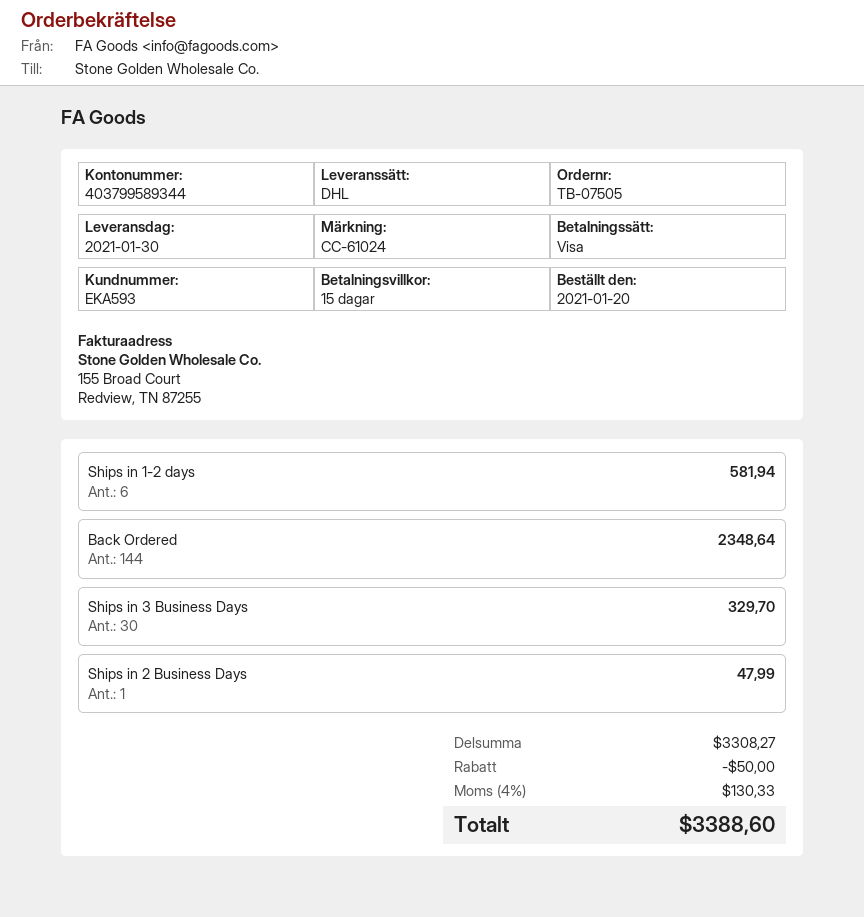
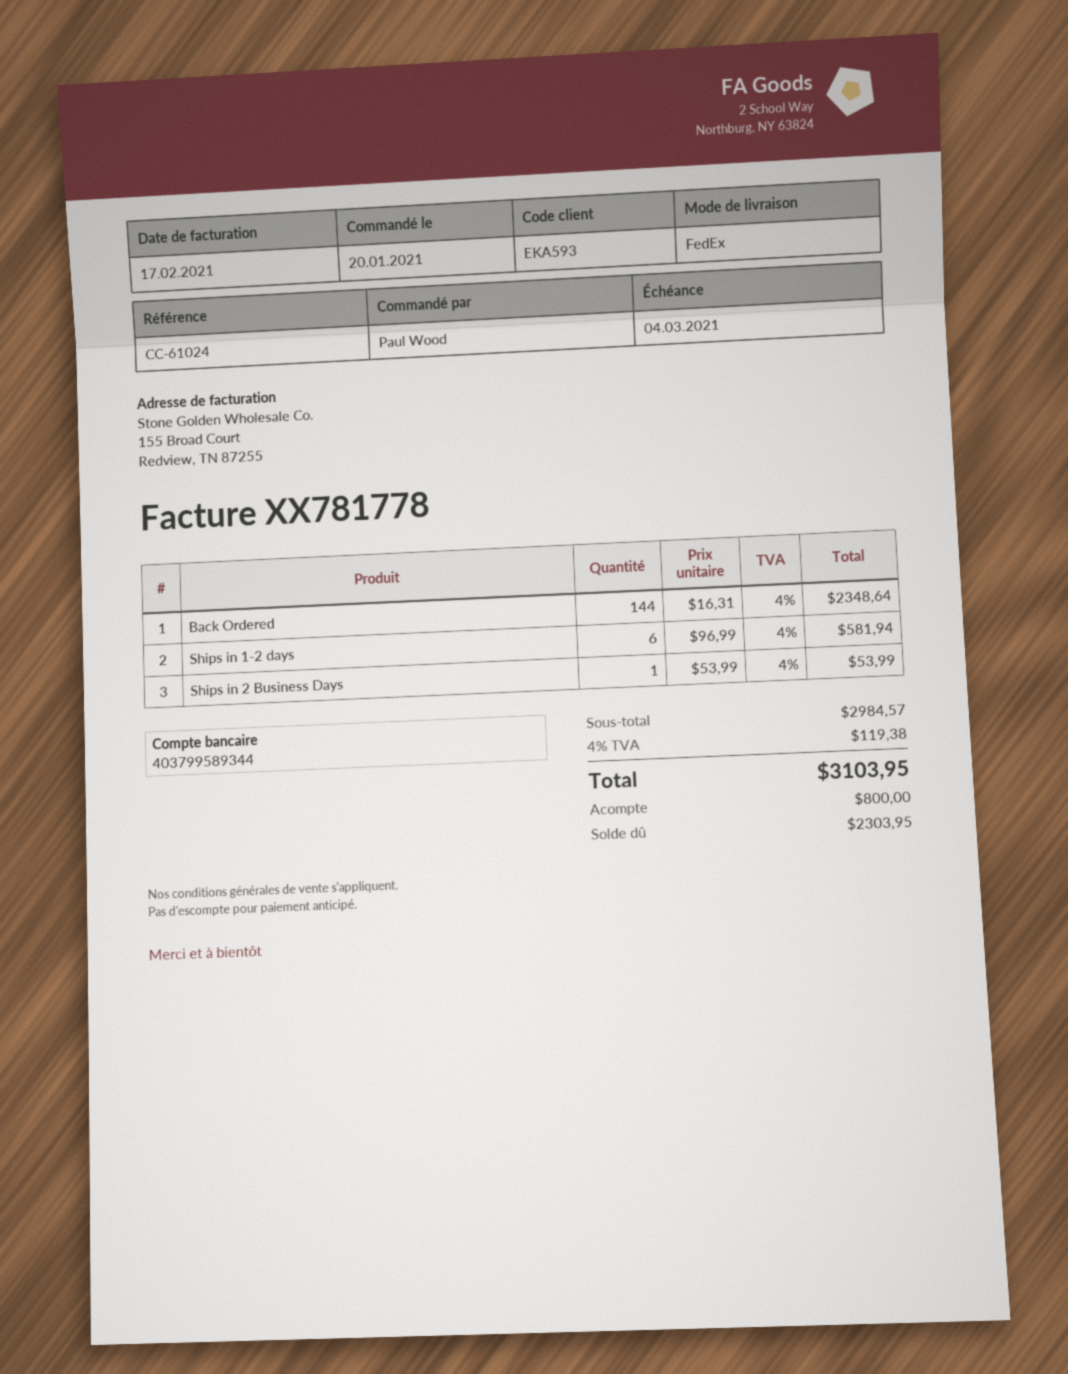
shipping method: DHL -> FedEx
Ships in 3 Business Days: 30 for 329.70 -> none
Ships in 2 Business Days: 1 for 47.99 -> 1 for 53.99
subtotal: 3308.27 -> 2984.57
discount: 50.00 -> none
tax: 4% = 130.33 -> 4% = 119.38
total: 3388.60 -> 3103.95

